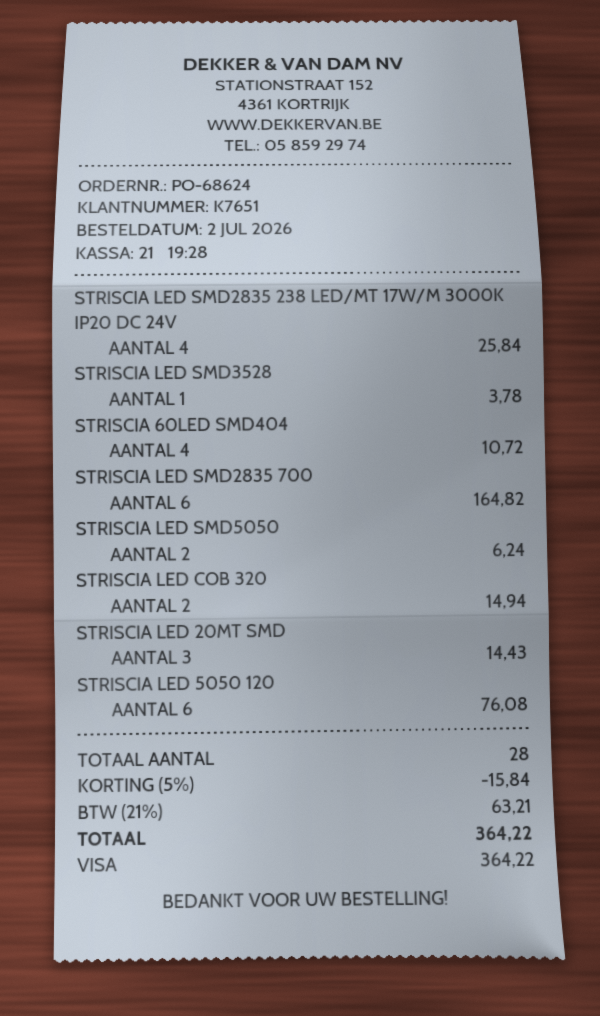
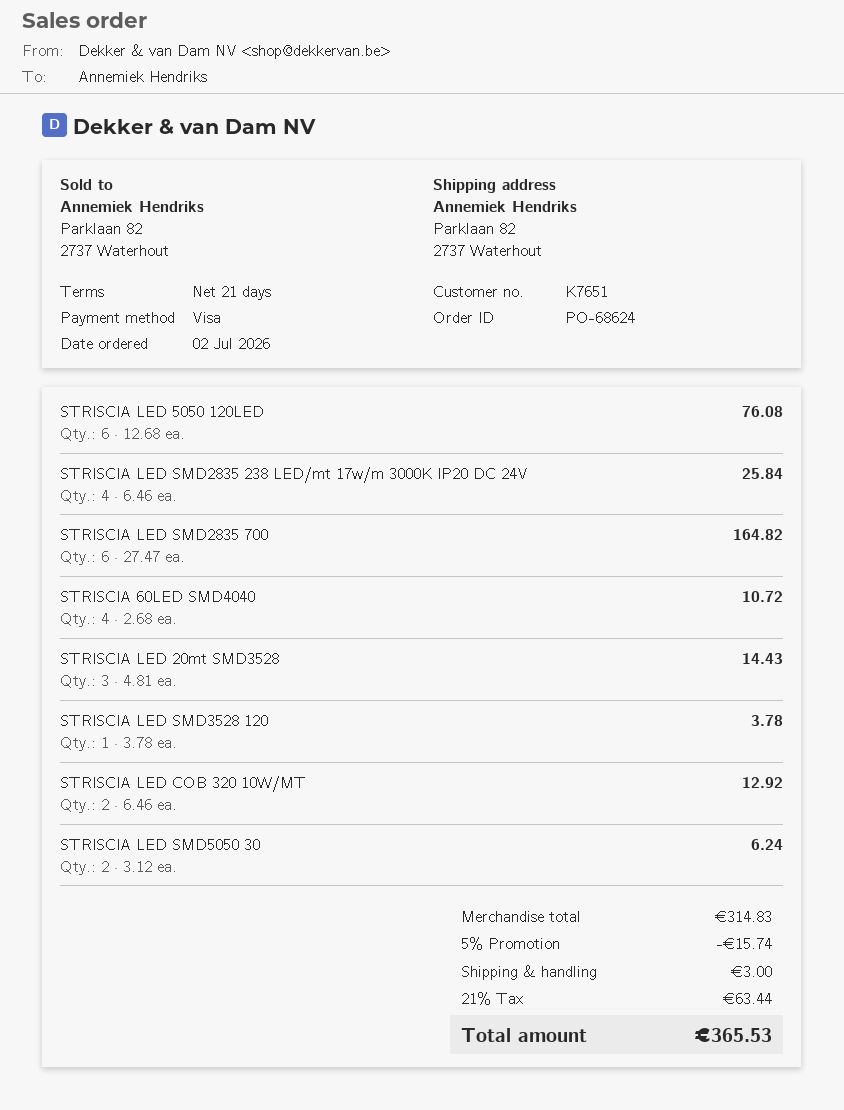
STRISCIA LED COB 320: 2 for 14.94 -> 2 for 12.92
discount: 5% = 15.84 -> 5% = 15.74
shipping: none -> 3.00
tax: 21% = 63.21 -> 21% = 63.44
total: 364.22 -> 365.53

